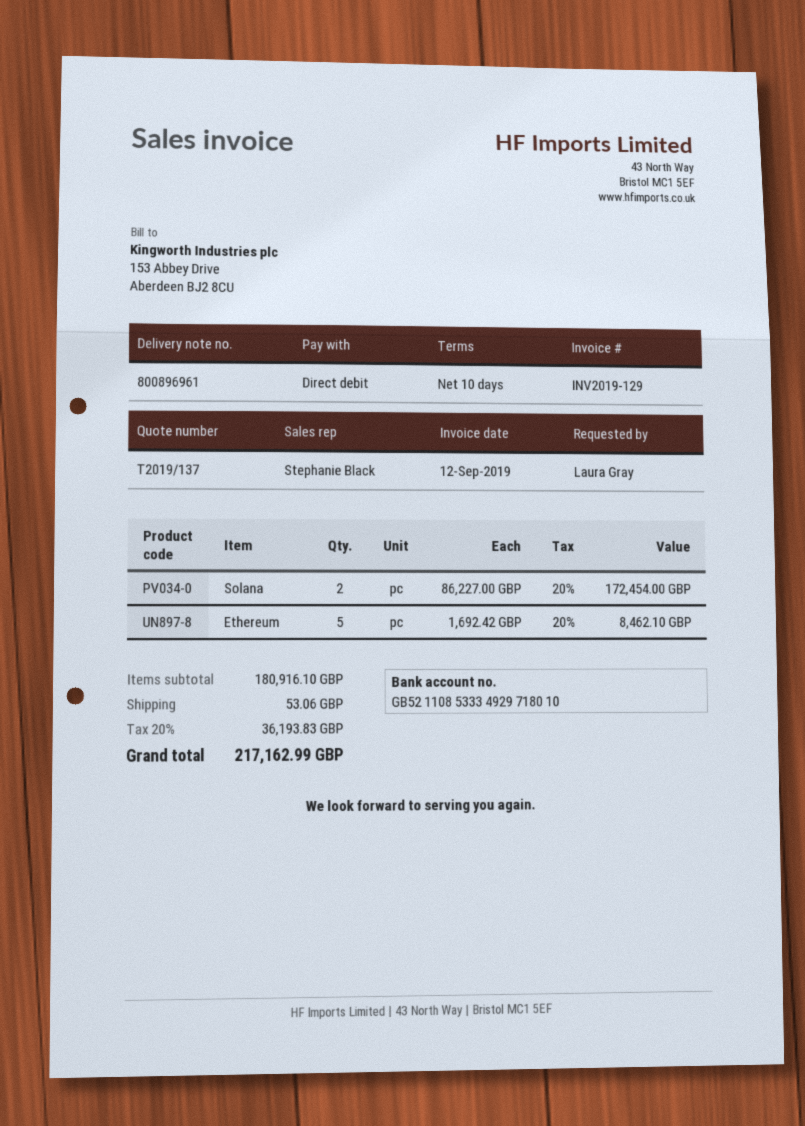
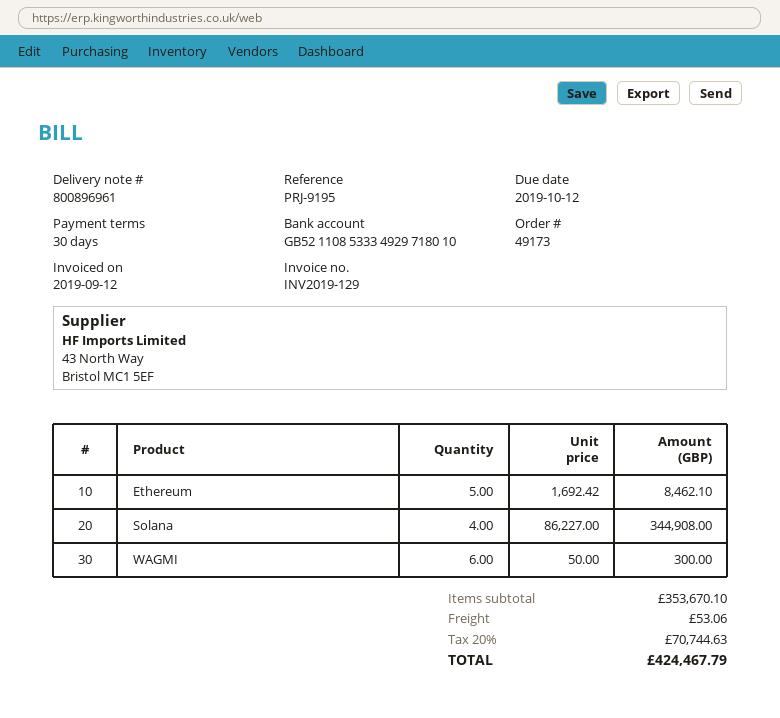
payment terms: 10 days -> 30 days
Solana: 2 x 86227.00 = 172454.00 -> 4 x 86227.00 = 344908.00
WAGMI: none -> 6 x 50.00 = 300.00
subtotal: 180916.10 -> 353670.10
tax: 20% = 36193.83 -> 20% = 70744.63
total: 217162.99 -> 424467.79

